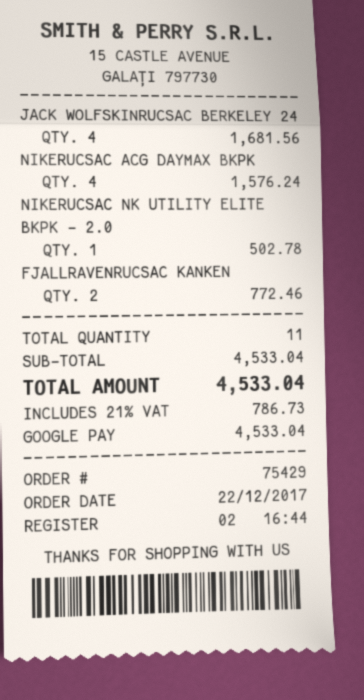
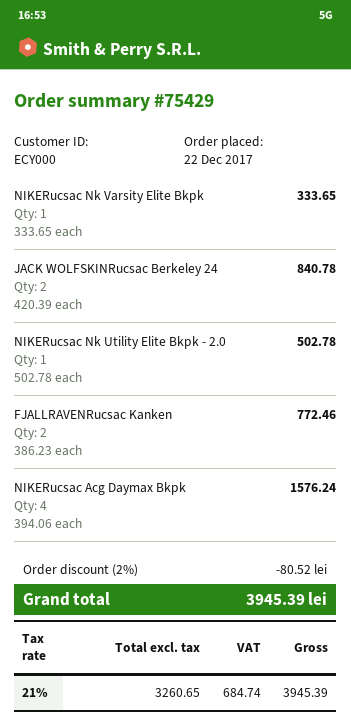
JACK WOLFSKINRUCSAC BERKELEY 24: 4 for 1681.56 -> 2 for 840.78
NIKERucsac Nk Varsity Elite Bkpk: none -> 1 for 333.65
discount: none -> 2% = 80.52
tax: 21% = 786.73 -> 21% = 684.74
total: 4533.04 -> 3945.39

